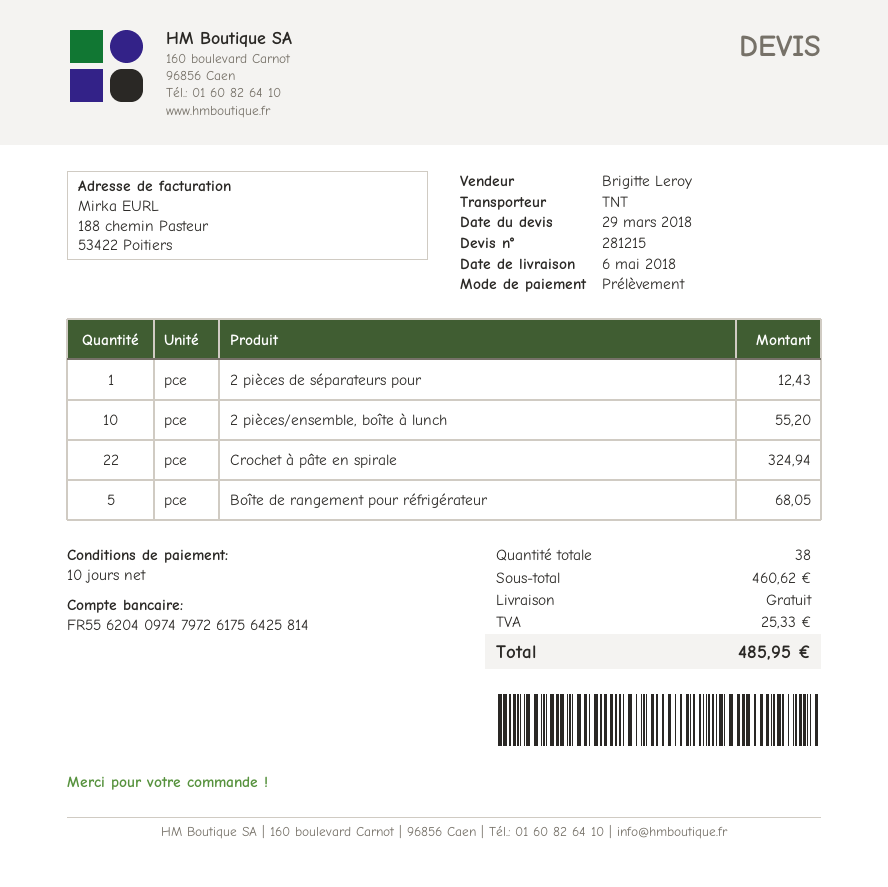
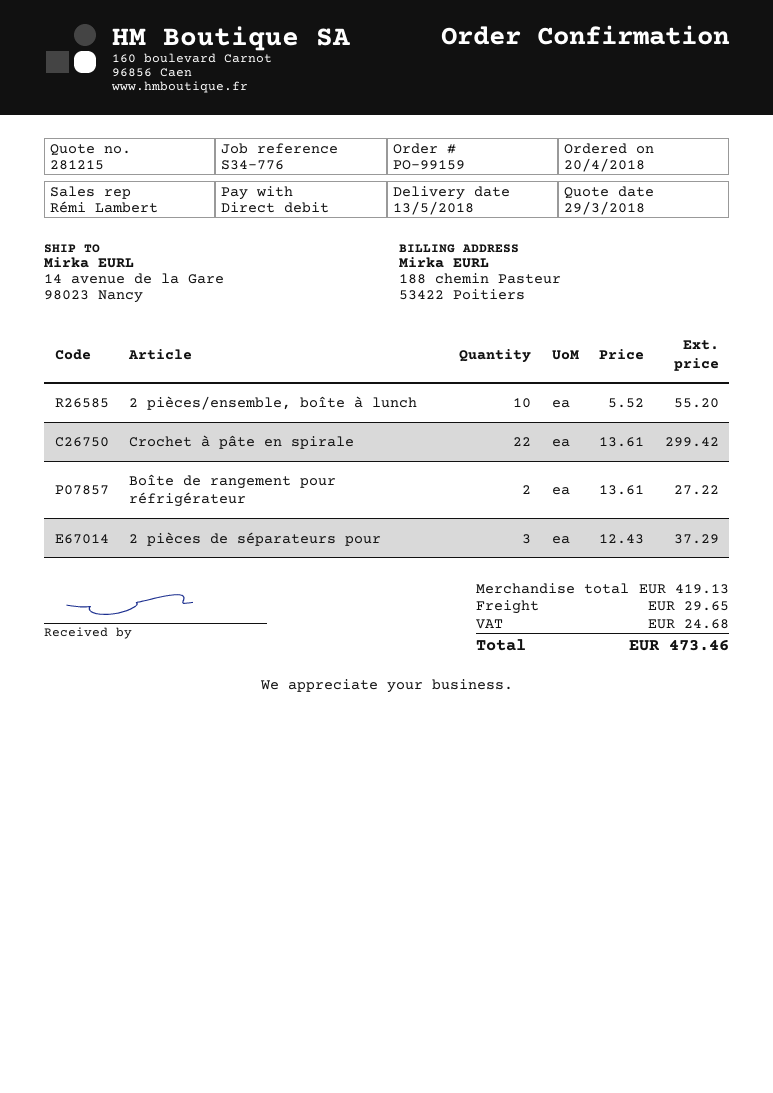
delivery date: 2018-05-06 -> 2018-05-13
sales rep: Brigitte Leroy -> Rémi Lambert
2 pièces de séparateurs pour: 1 for 12.43 -> 3 for 37.29
Crochet à pâte en spirale: 22 for 324.94 -> 22 for 299.42
Boîte de rangement pour réfrigérateur: 5 for 68.05 -> 2 for 27.22
subtotal: 460.62 -> 419.13
shipping: 0.00 -> 29.65
tax: 25.33 -> 24.68
total: 485.95 -> 473.46

